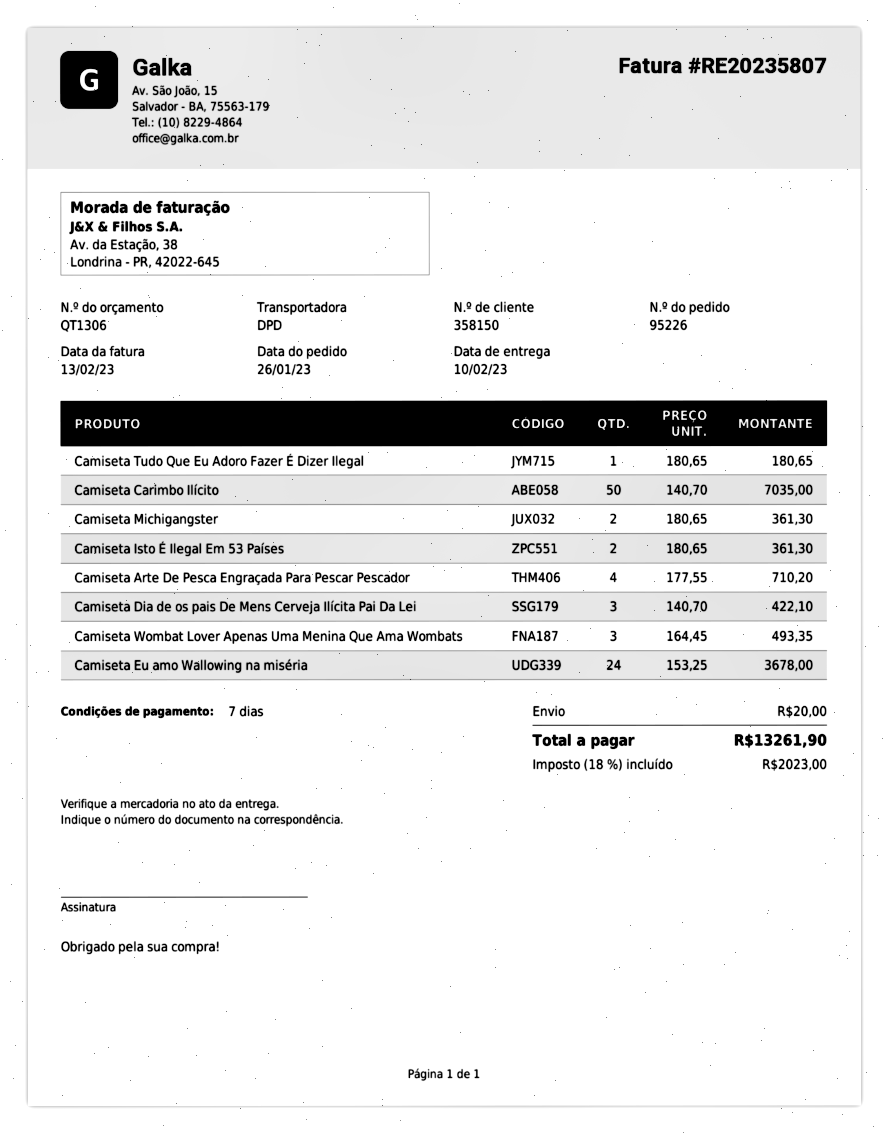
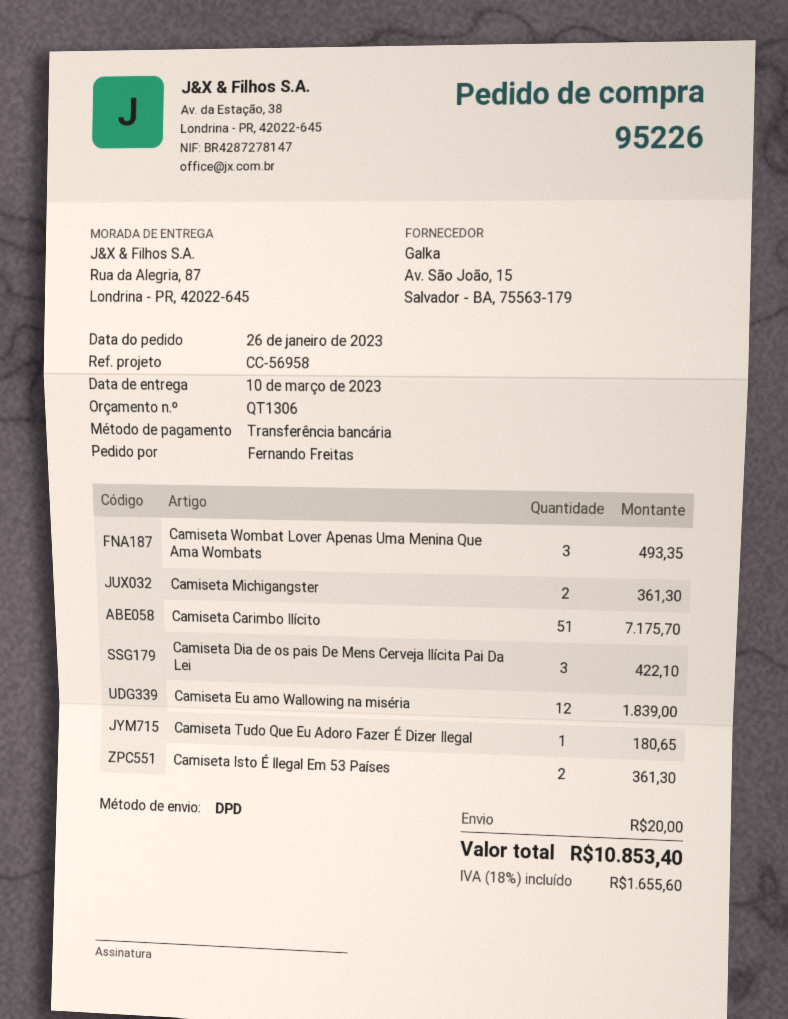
delivery date: 2023-02-10 -> 2023-03-10
Camiseta Carimbo Ilícito: 50 for 7035.00 -> 51 for 7175.70
Camiseta Arte De Pesca Engraçada Para Pescar Pescador: 4 for 710.20 -> none
Camiseta Eu amo Wallowing na miséria: 24 for 3678.00 -> 12 for 1839.00
tax: 18% = 2023.00 -> 18% = 1655.60
total: 13261.90 -> 10853.40

